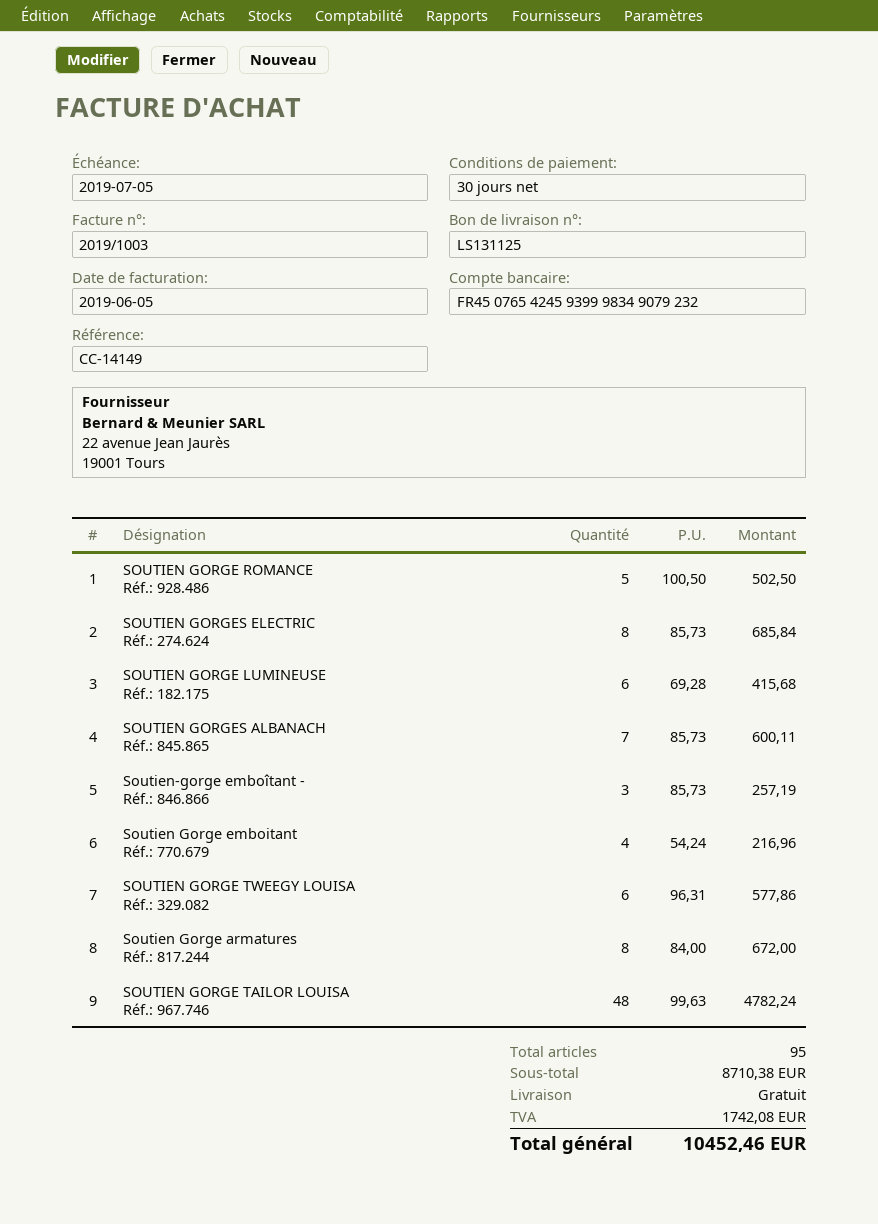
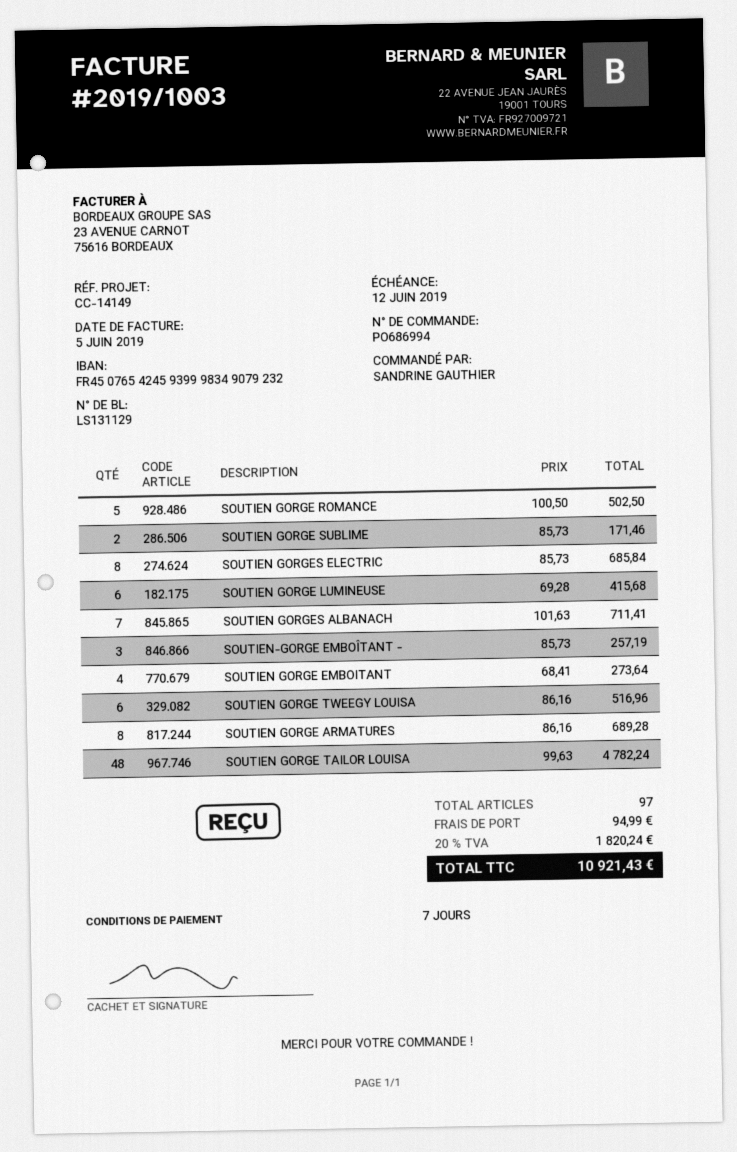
delivery note number: LS131125 -> LS131129
payment terms: 30 days -> 7 days
due date: 2019-07-05 -> 2019-06-12
SOUTIEN GORGES ALBANACH: 7 x 85.73 = 600.11 -> 7 x 101.63 = 711.41
Soutien Gorge emboitant: 4 x 54.24 = 216.96 -> 4 x 68.41 = 273.64
SOUTIEN GORGE TWEEGY LOUISA: 6 x 96.31 = 577.86 -> 6 x 86.16 = 516.96
Soutien Gorge armatures: 8 x 84.00 = 672.00 -> 8 x 86.16 = 689.28
SOUTIEN GORGE SUBLIME: none -> 2 x 85.73 = 171.46
total quantity: 95 -> 97
shipping: 0.00 -> 94.99
tax: 1742.08 -> 1820.24
total: 10452.46 -> 10921.43

